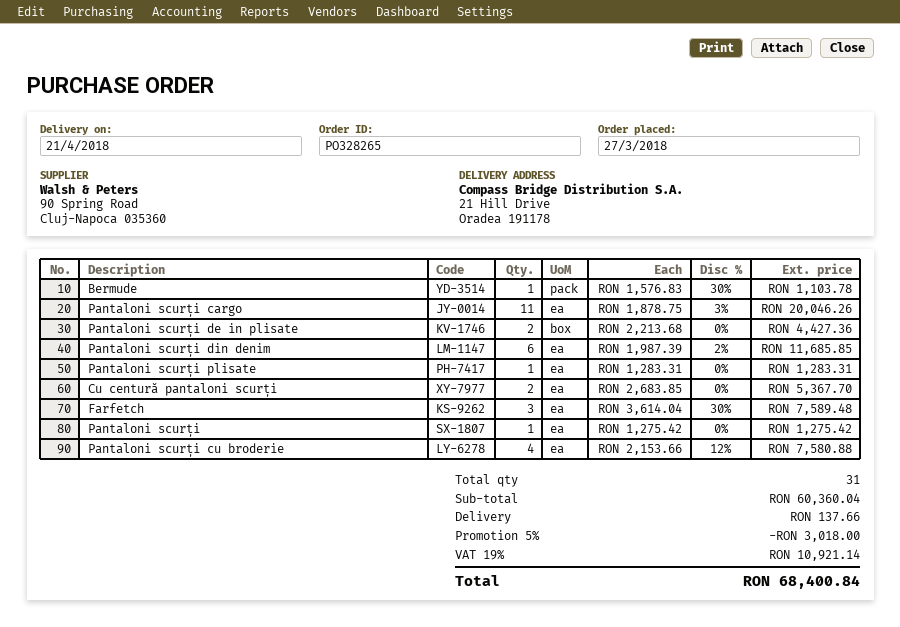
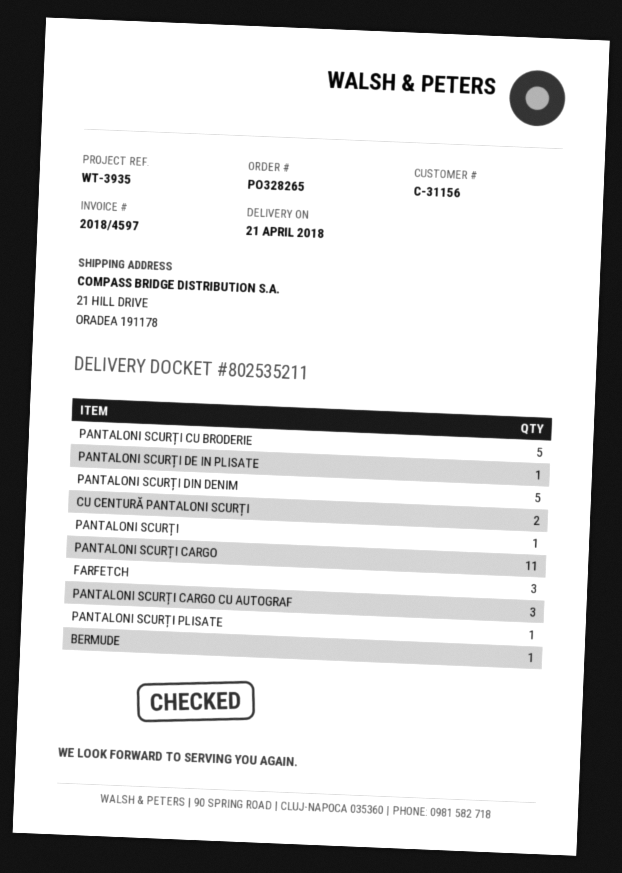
Pantaloni scurți de in plisate: 2 -> 1
Pantaloni scurți din denim: 6 -> 5
Pantaloni scurți cu broderie: 4 -> 5
PANTALONI SCURȚI CARGO CU AUTOGRAF: none -> 3

